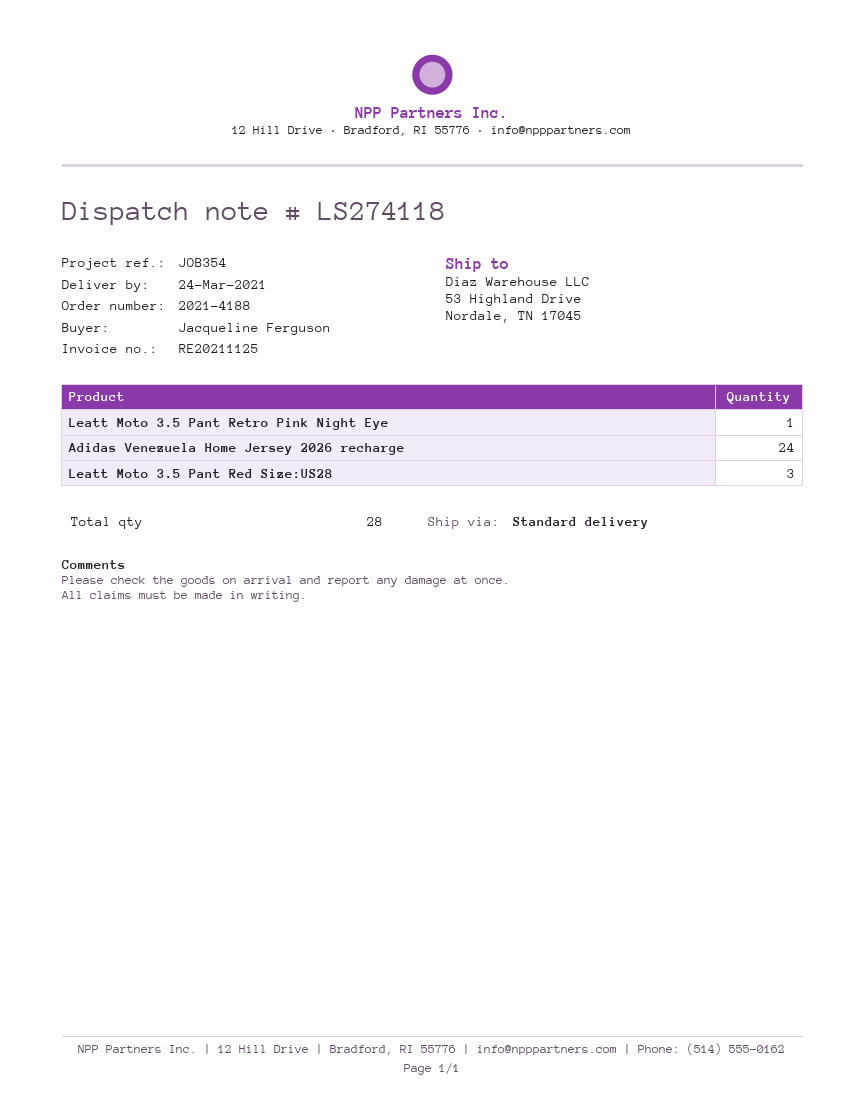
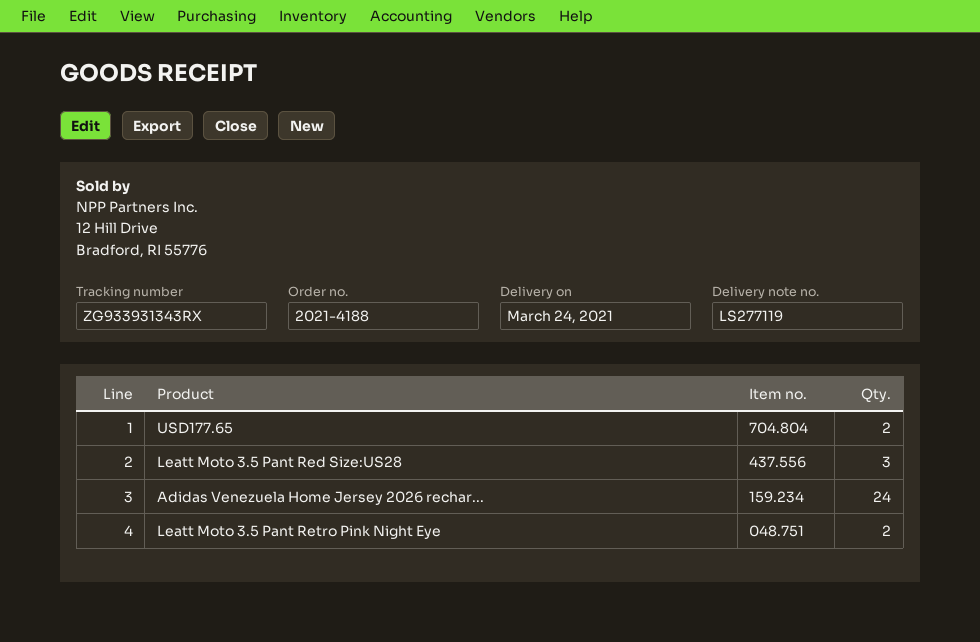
delivery note number: LS274118 -> LS277119
Leatt Moto 3.5 Pant Retro Pink Night Eye: 1 -> 2
USD177.65: none -> 2

